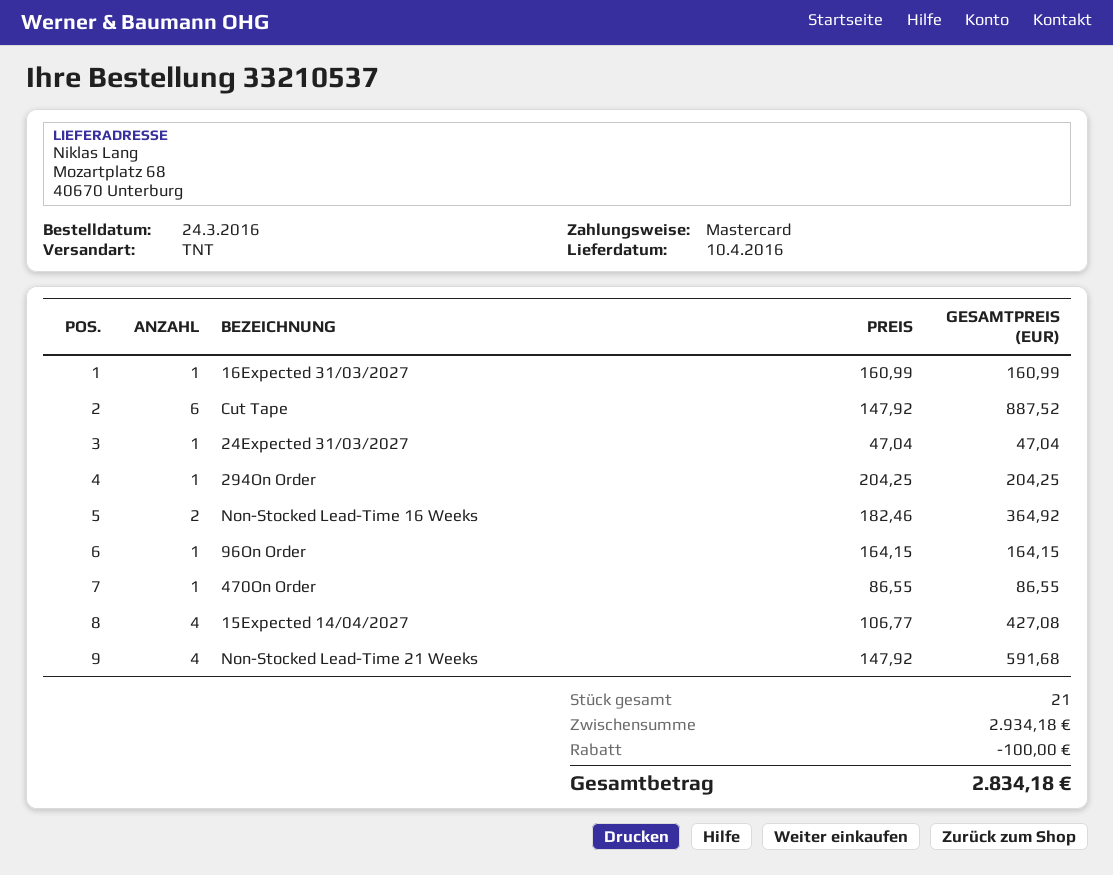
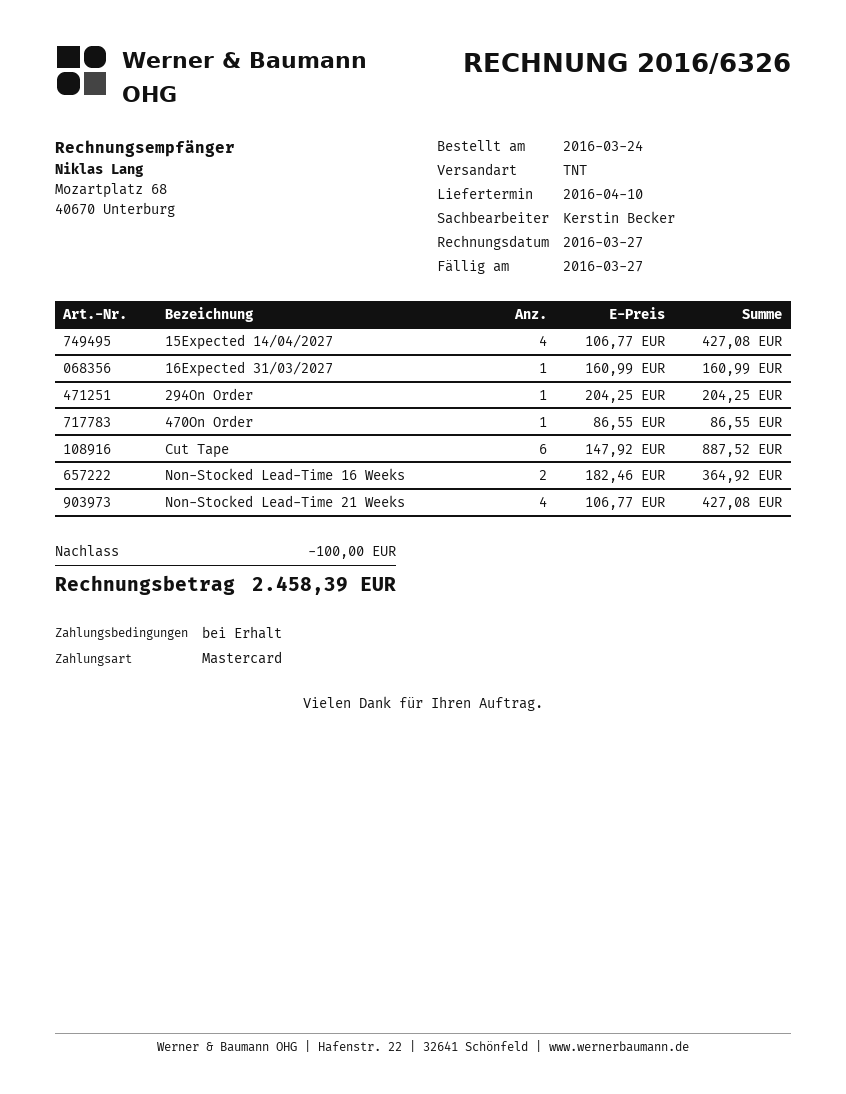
24Expected 31/03/2027: 1 x 47.04 = 47.04 -> none
96On Order: 1 x 164.15 = 164.15 -> none
Non-Stocked Lead-Time 21 Weeks: 4 x 147.92 = 591.68 -> 4 x 106.77 = 427.08
total: 2834.18 -> 2458.39

